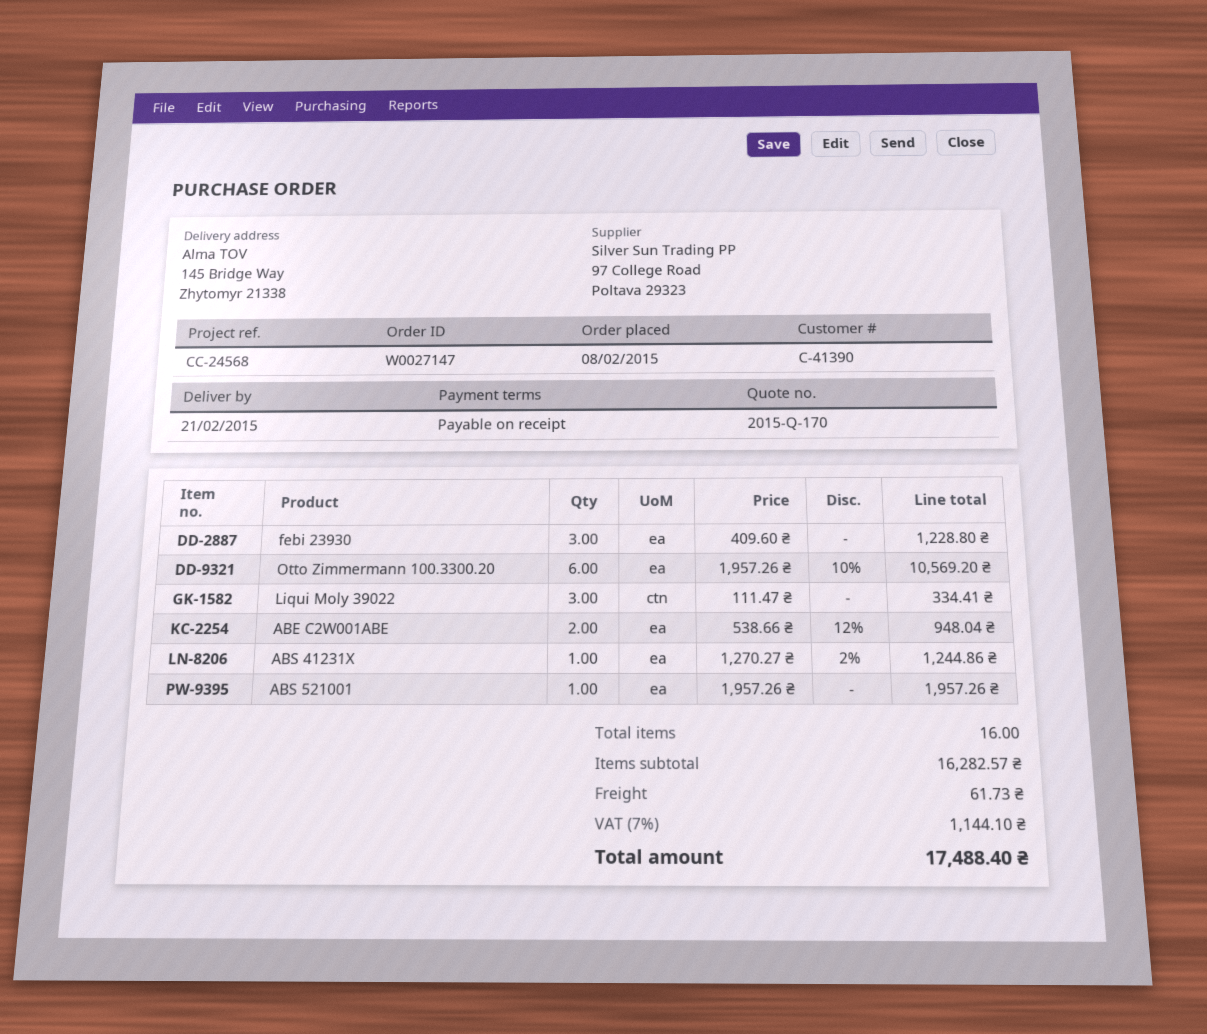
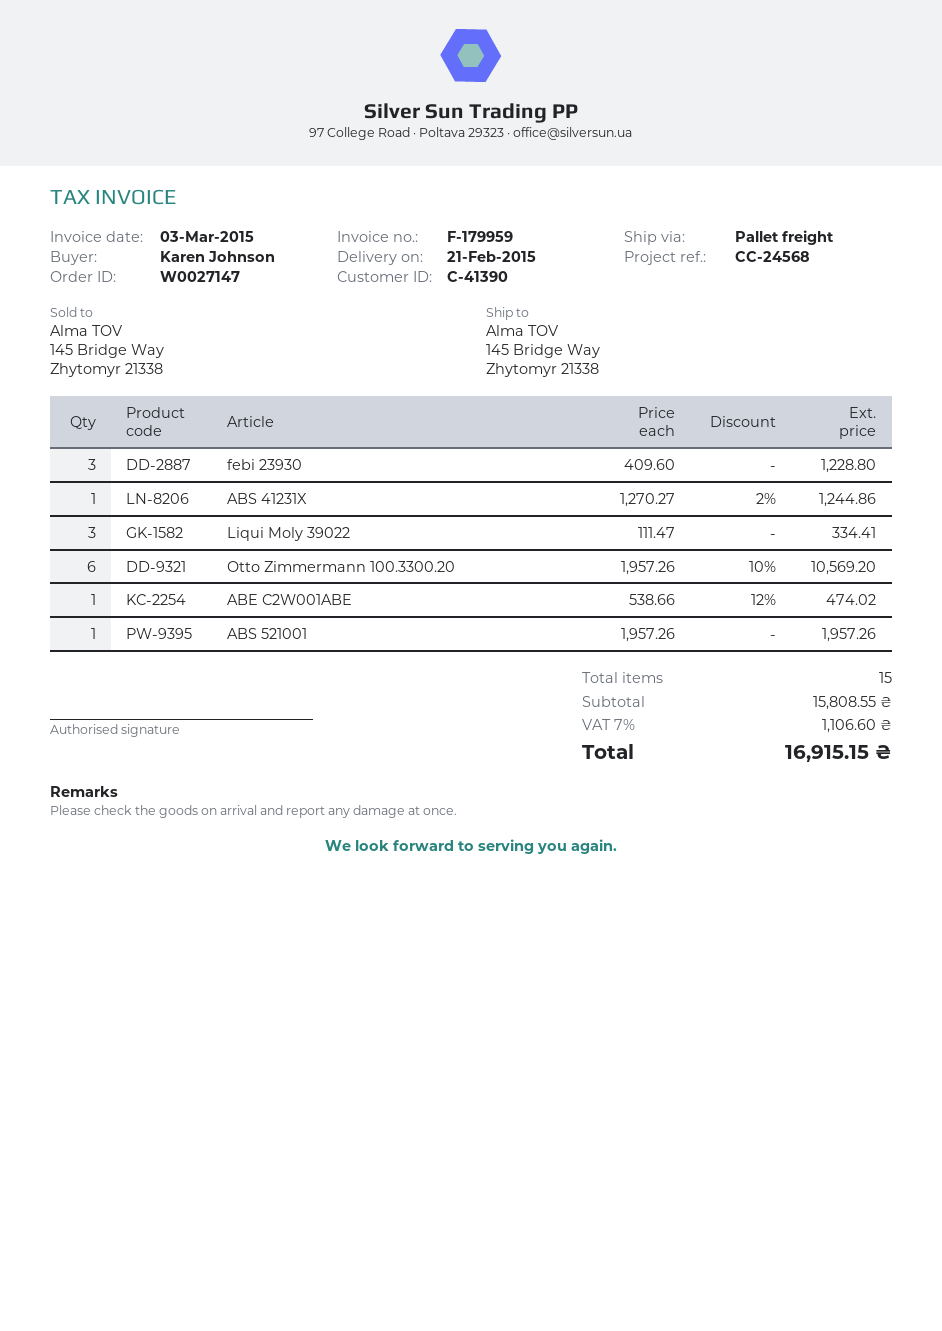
ABE C2W001ABE: 2 x 538.66 - 12% = 948.04 -> 1 x 538.66 - 12% = 474.02
total quantity: 16 -> 15
subtotal: 16282.57 -> 15808.55
shipping: 61.73 -> none
tax: 7% = 1144.10 -> 7% = 1106.60
total: 17488.40 -> 16915.15

